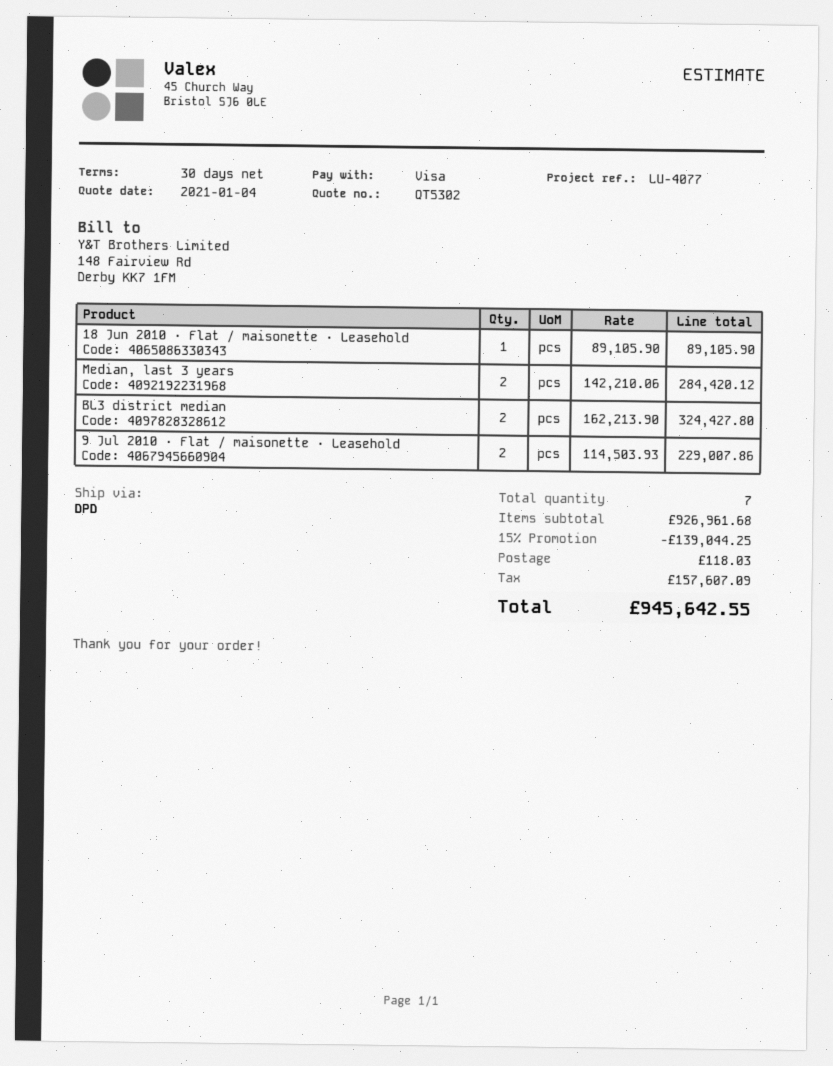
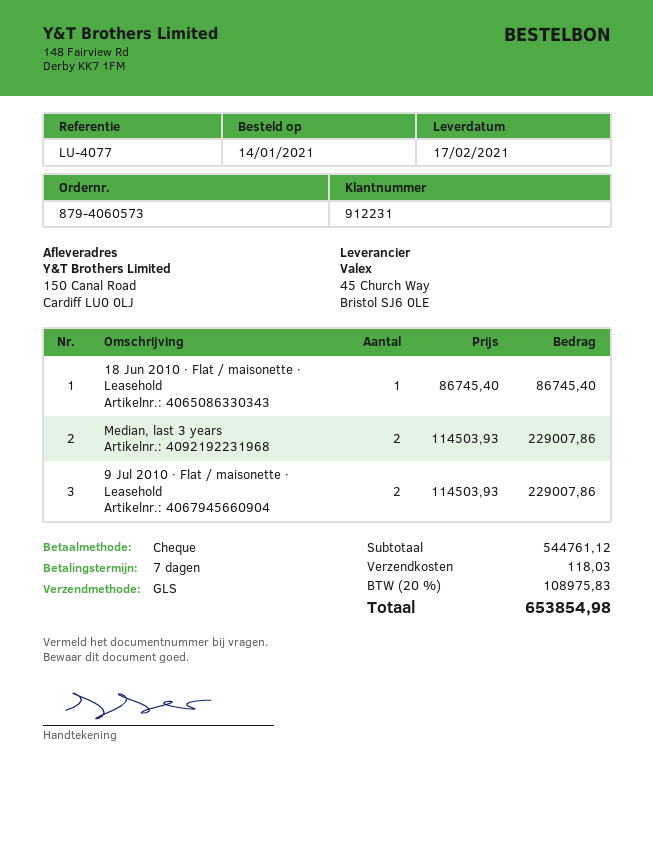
payment terms: 30 days -> 7 days
payment method: Visa -> cheque
shipping method: DPD -> GLS
18 Jun 2010 · Flat / maisonette · Leasehold: 1 x 89105.90 = 89105.90 -> 1 x 86745.40 = 86745.40
Median, last 3 years: 2 x 142210.06 = 284420.12 -> 2 x 114503.93 = 229007.86
BL3 district median: 2 x 162213.90 = 324427.80 -> none
subtotal: 926961.68 -> 544761.12
discount: 15% = 139044.25 -> none
tax: 157607.09 -> 108975.83
total: 945642.55 -> 653854.98

